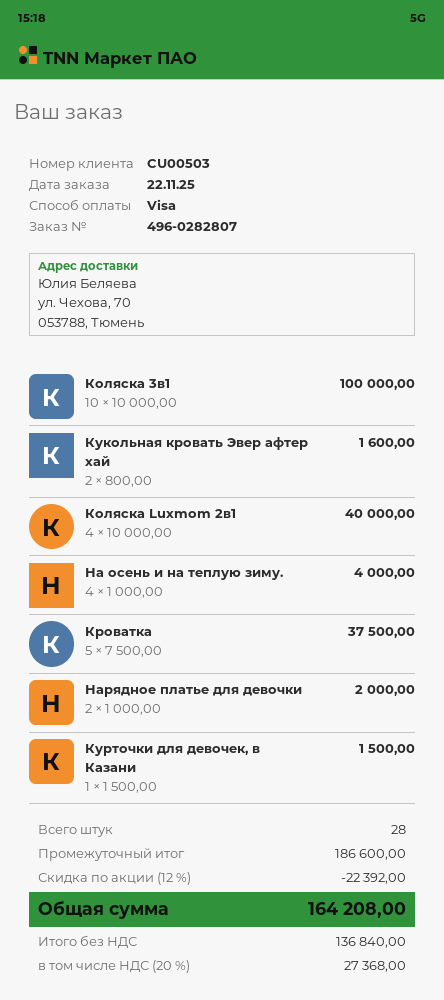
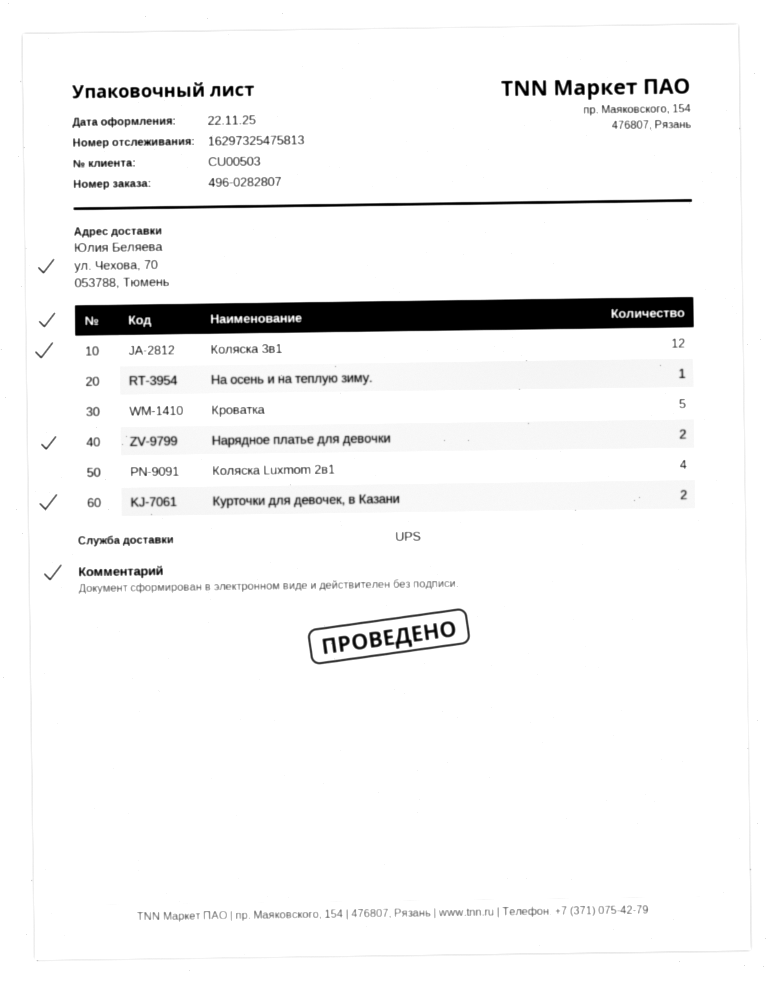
Коляска 3в1: 10 -> 12
Кукольная кровать Эвер афтер хай: 2 -> none
На осень и на теплую зиму.: 4 -> 1
Курточки для девочек, в Казани: 1 -> 2

